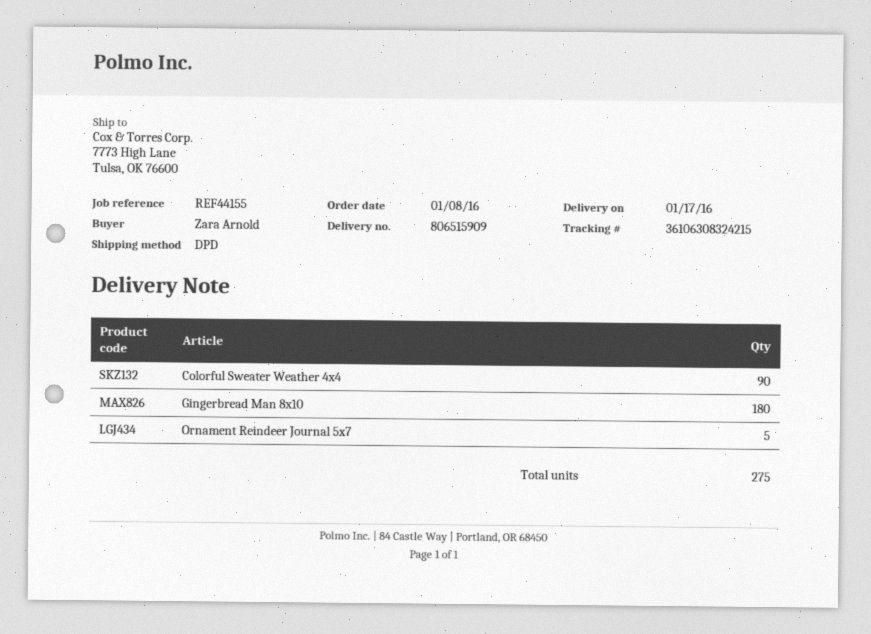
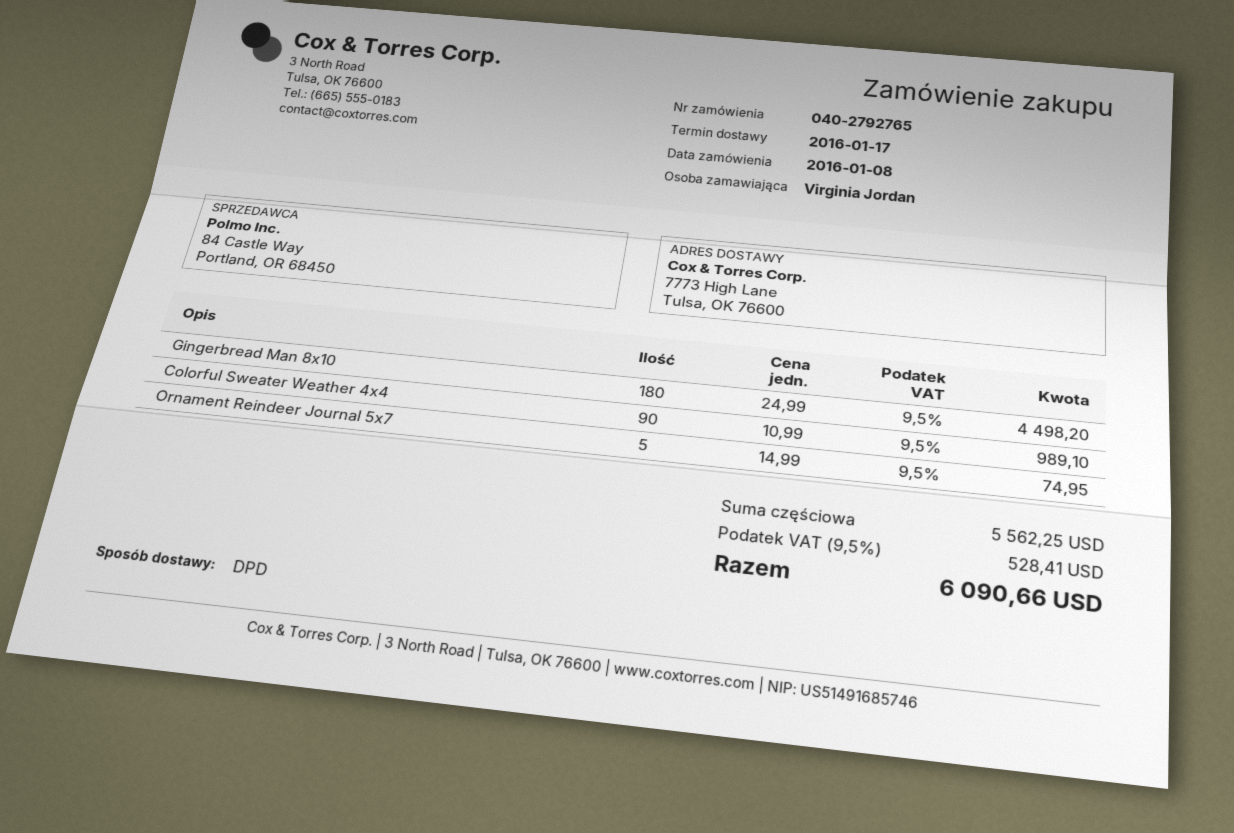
ordered by: Zara Arnold -> Virginia Jordan

